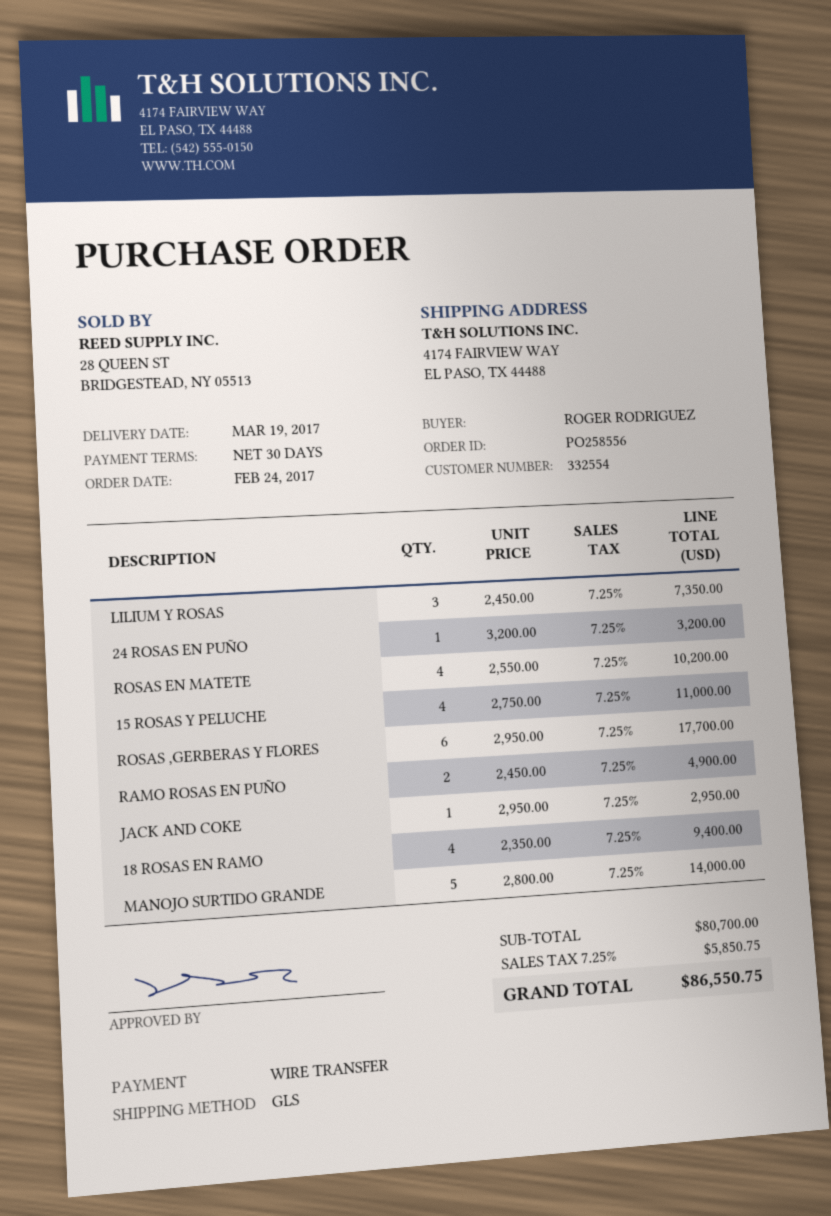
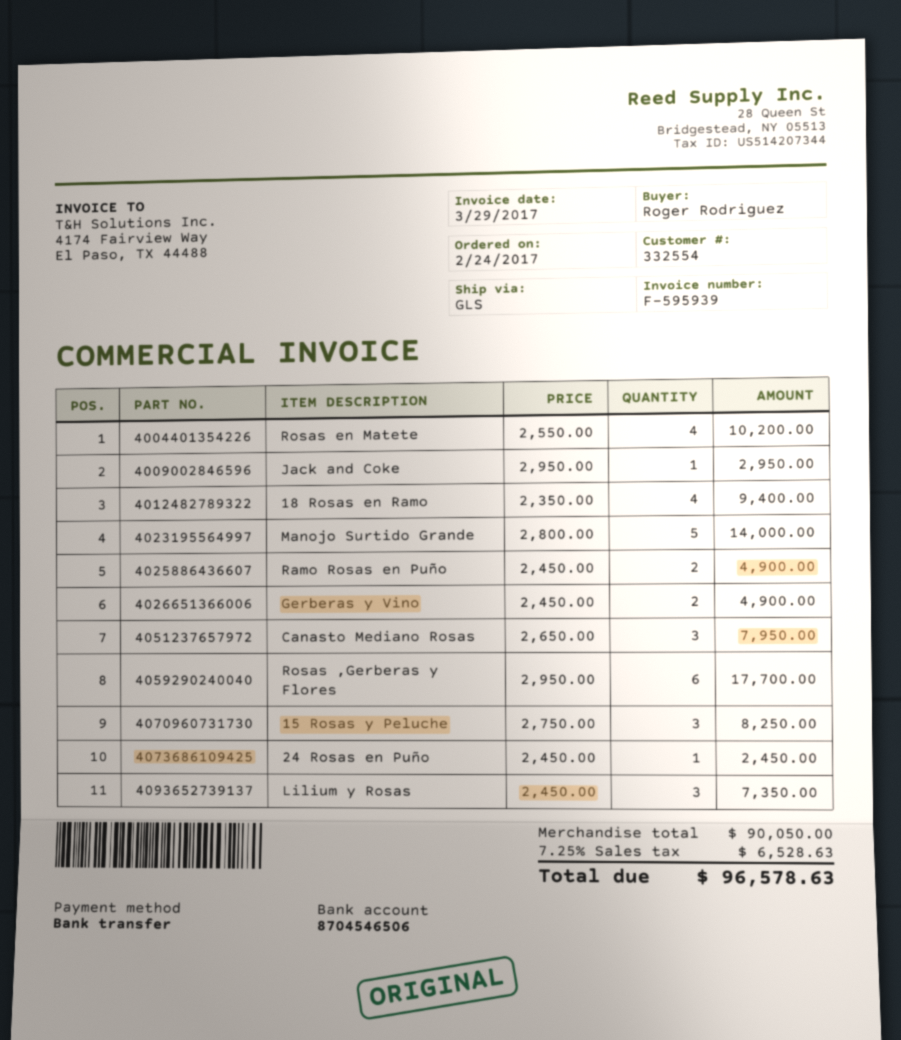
24 ROSAS EN PUÑO: 1 x 3200.00 = 3200.00 -> 1 x 2450.00 = 2450.00
15 ROSAS Y PELUCHE: 4 x 2750.00 = 11000.00 -> 3 x 2750.00 = 8250.00
Gerberas y Vino: none -> 2 x 2450.00 = 4900.00
Canasto Mediano Rosas: none -> 3 x 2650.00 = 7950.00
subtotal: 80700.00 -> 90050.00
tax: 7.25% = 5850.75 -> 7.25% = 6528.63
total: 86550.75 -> 96578.63

